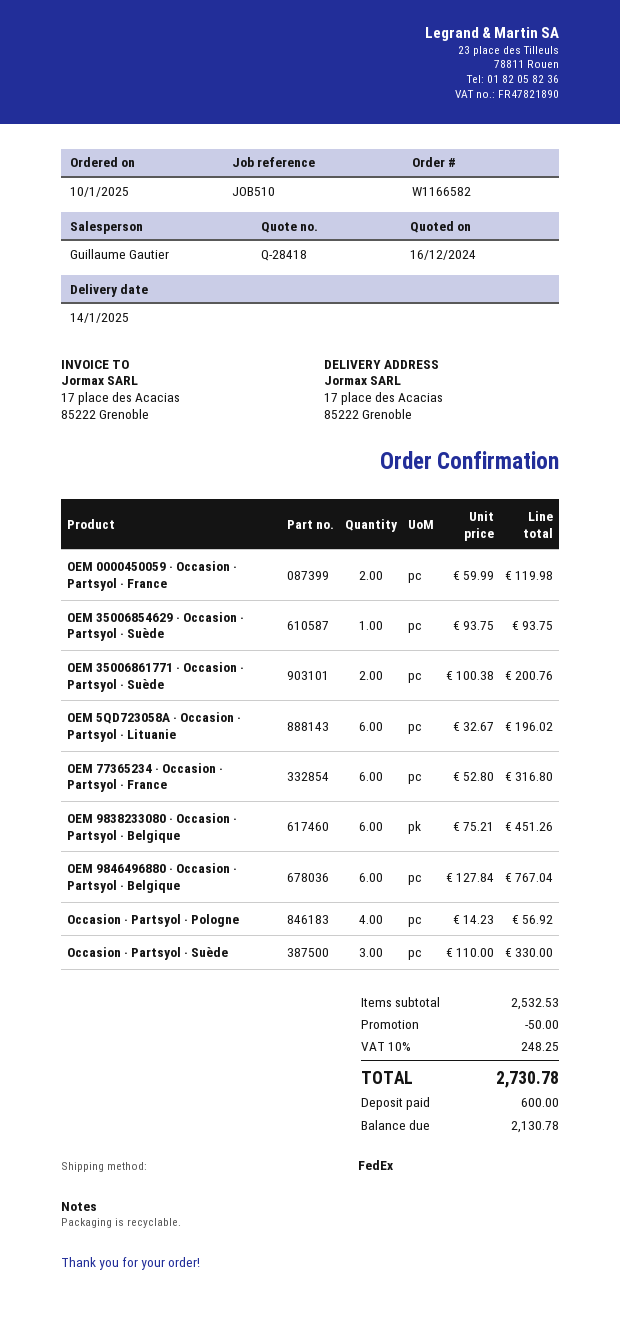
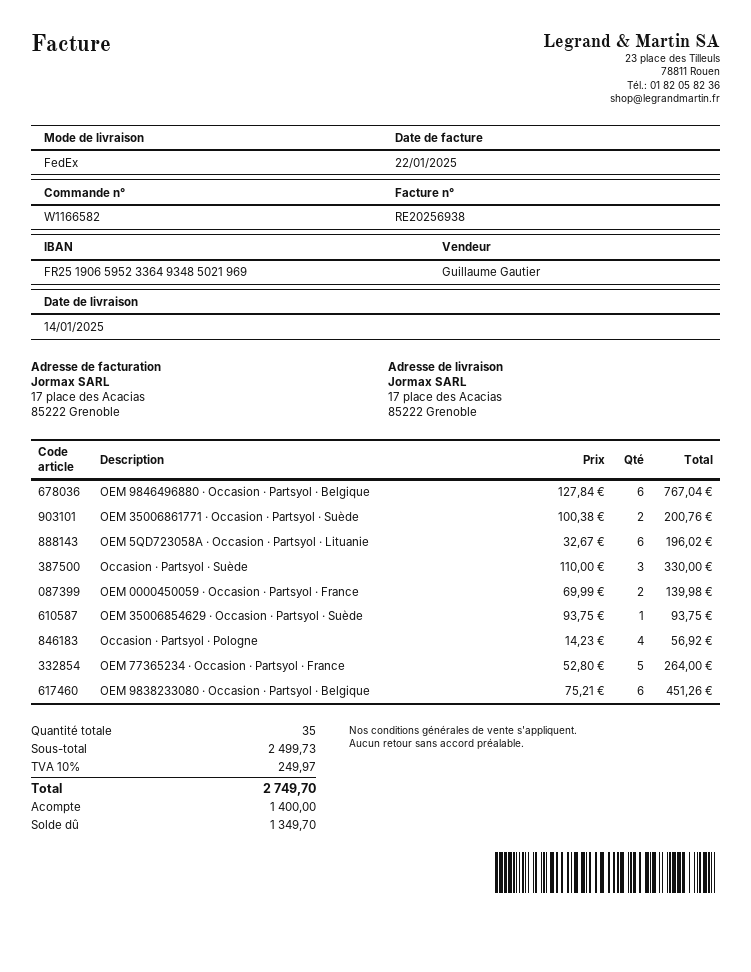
OEM 0000450059 · Occasion · Partsyol · France: 2 x 59.99 = 119.98 -> 2 x 69.99 = 139.98
OEM 77365234 · Occasion · Partsyol · France: 6 x 52.80 = 316.80 -> 5 x 52.80 = 264.00
subtotal: 2532.53 -> 2499.73
discount: 50.00 -> none
tax: 10% = 248.25 -> 10% = 249.97
total: 2730.78 -> 2749.70
deposit: 600.00 -> 1400.00
balance: 2130.78 -> 1349.70

